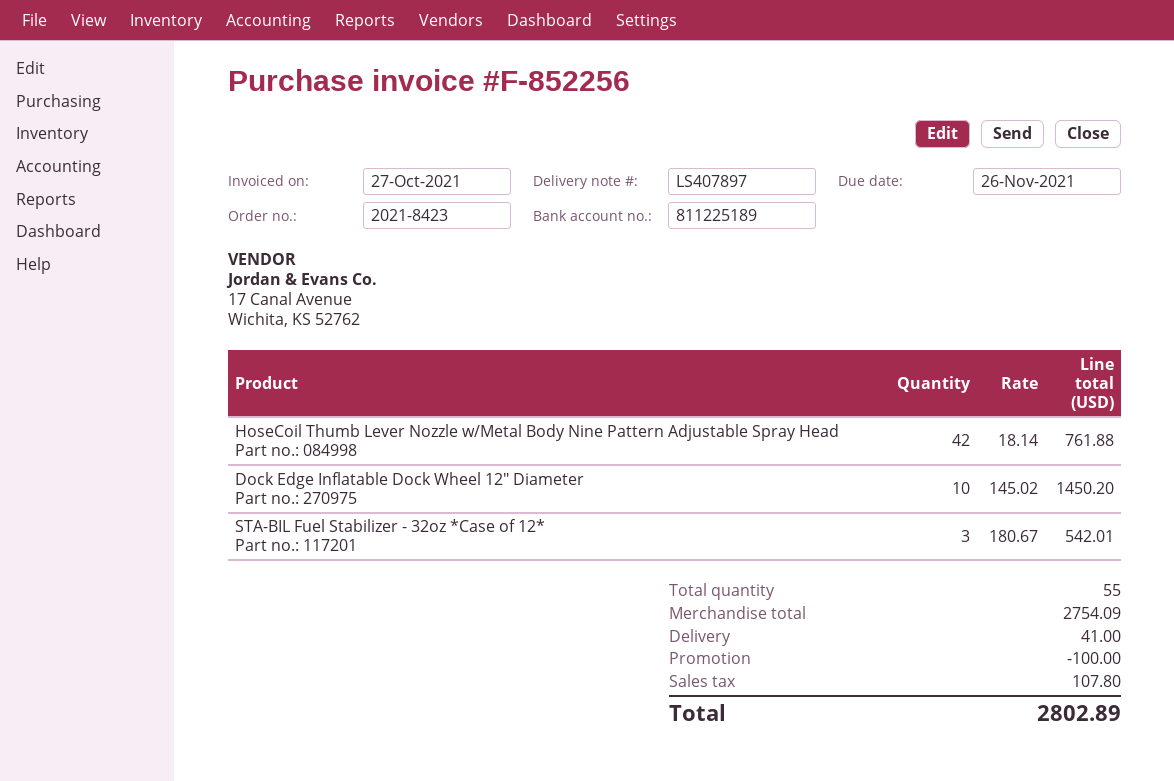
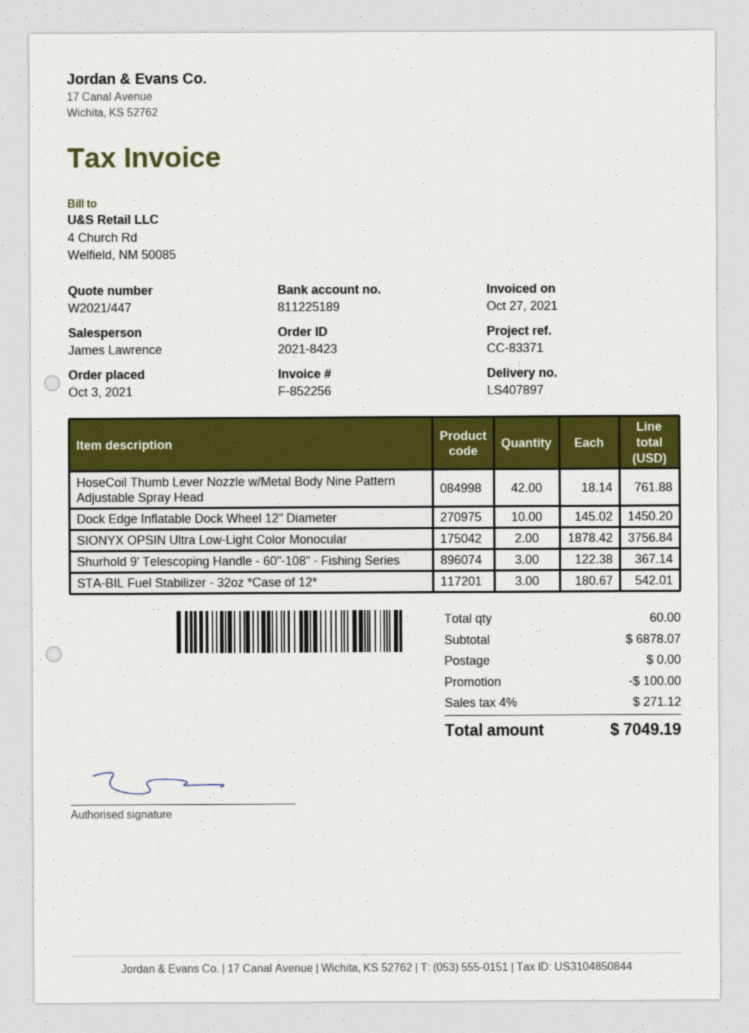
SIONYX OPSIN Ultra Low-Light Color Monocular: none -> 2 x 1878.42 = 3756.84
Shurhold 9' Telescoping Handle - 60"-108" - Fishing Series: none -> 3 x 122.38 = 367.14
total quantity: 55 -> 60
subtotal: 2754.09 -> 6878.07
shipping: 41.00 -> 0.00
tax: 107.80 -> 271.12
total: 2802.89 -> 7049.19

